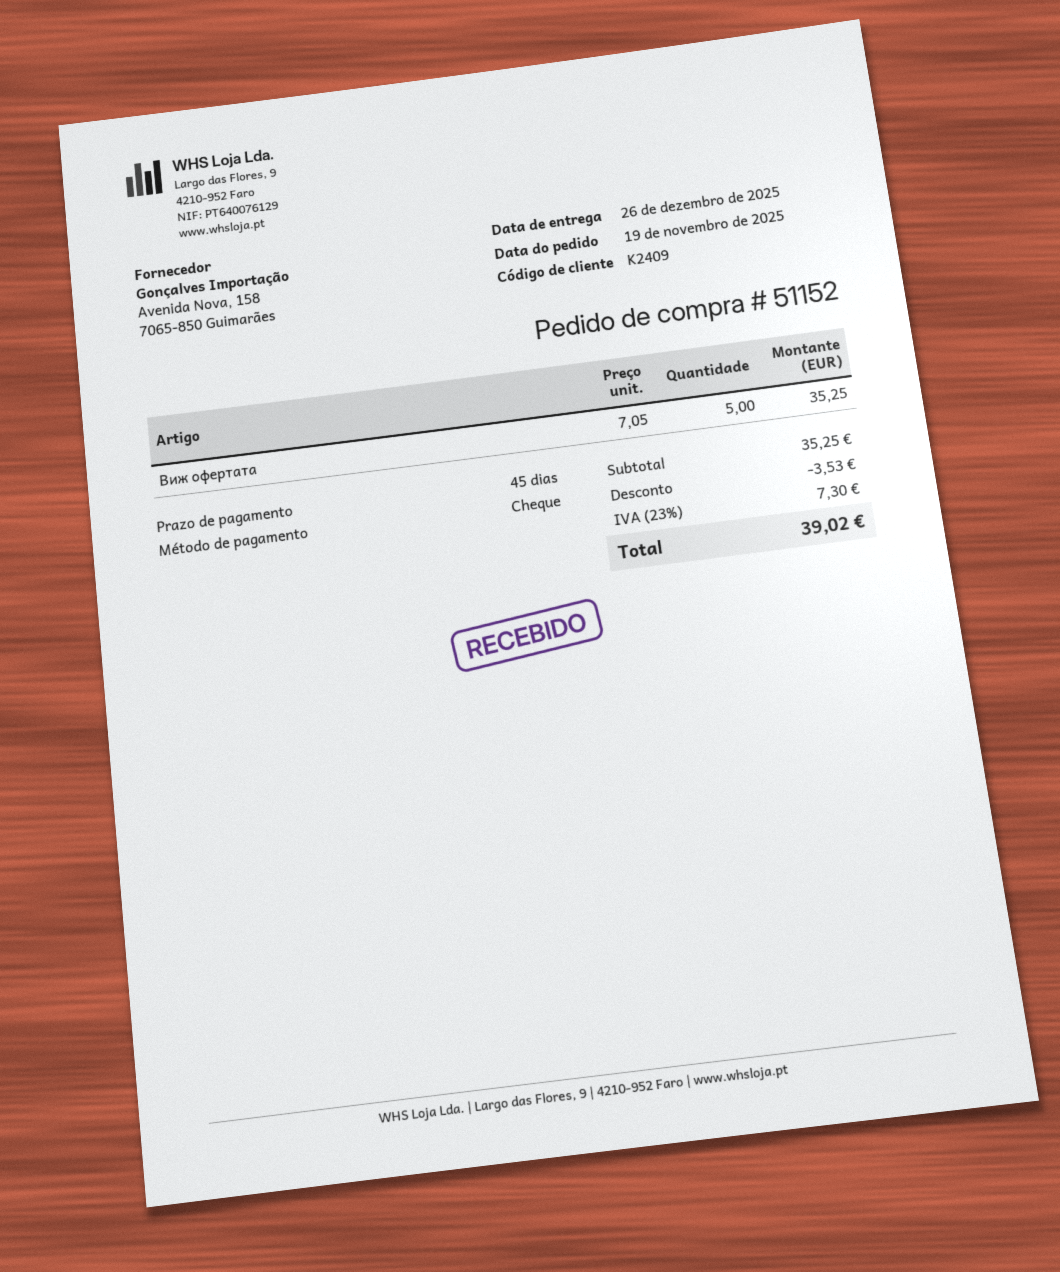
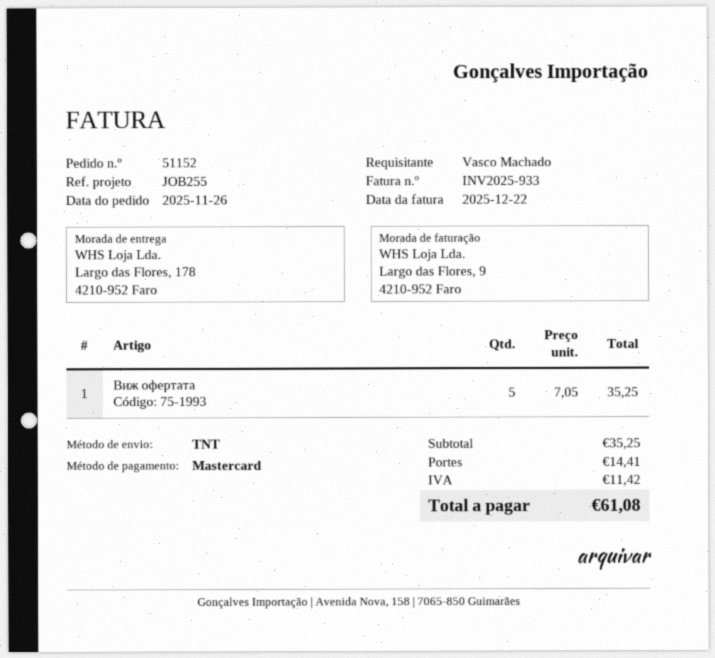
order date: 2025-11-19 -> 2025-11-26
payment method: cheque -> Mastercard
discount: 3.53 -> none
shipping: none -> 14.41
tax: 7.30 -> 11.42
total: 39.02 -> 61.08

